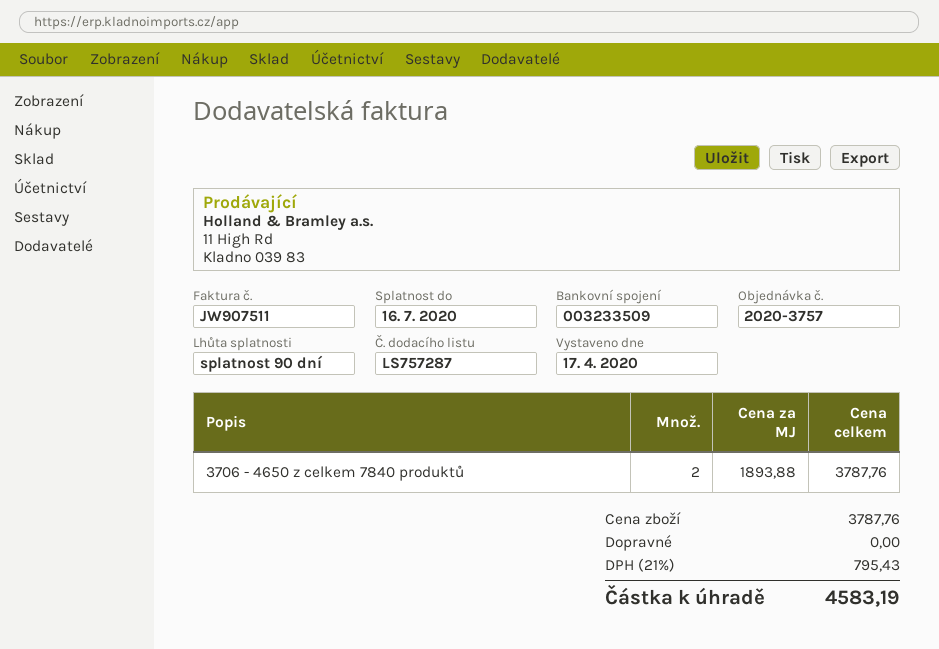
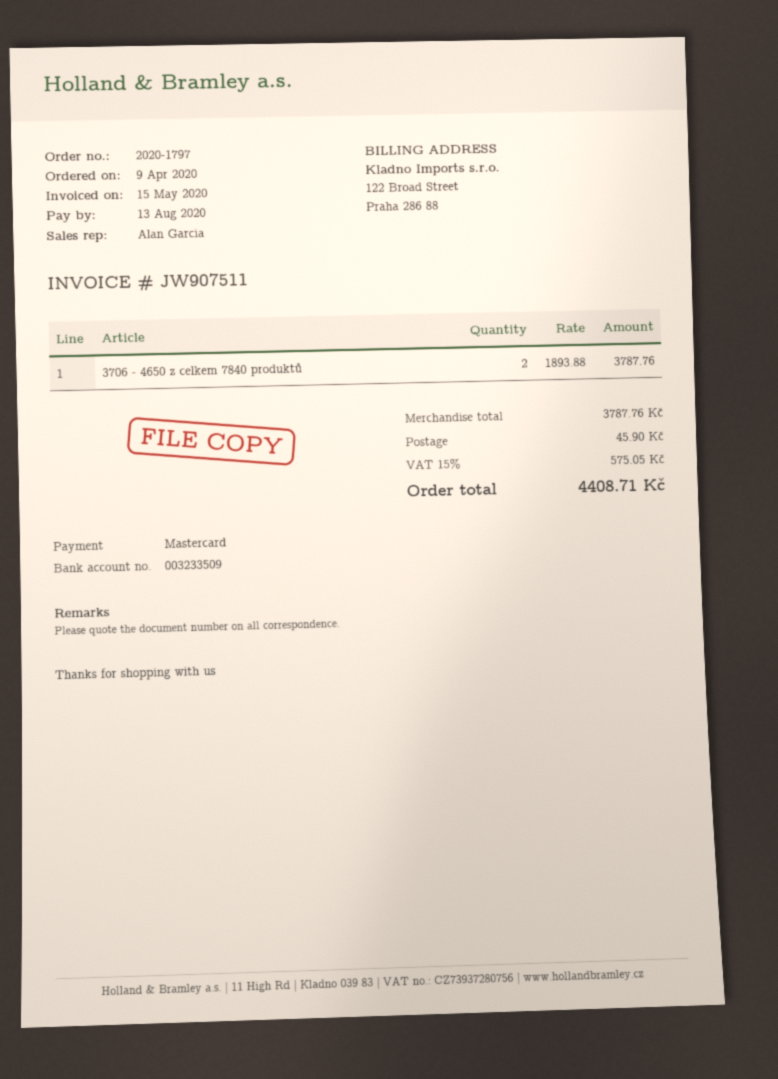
order number: 2020-3757 -> 2020-1797
invoice date: 2020-04-17 -> 2020-05-15
due date: 2020-07-16 -> 2020-08-13
shipping: 0.00 -> 45.90
tax: 21% = 795.43 -> 15% = 575.05
total: 4583.19 -> 4408.71

